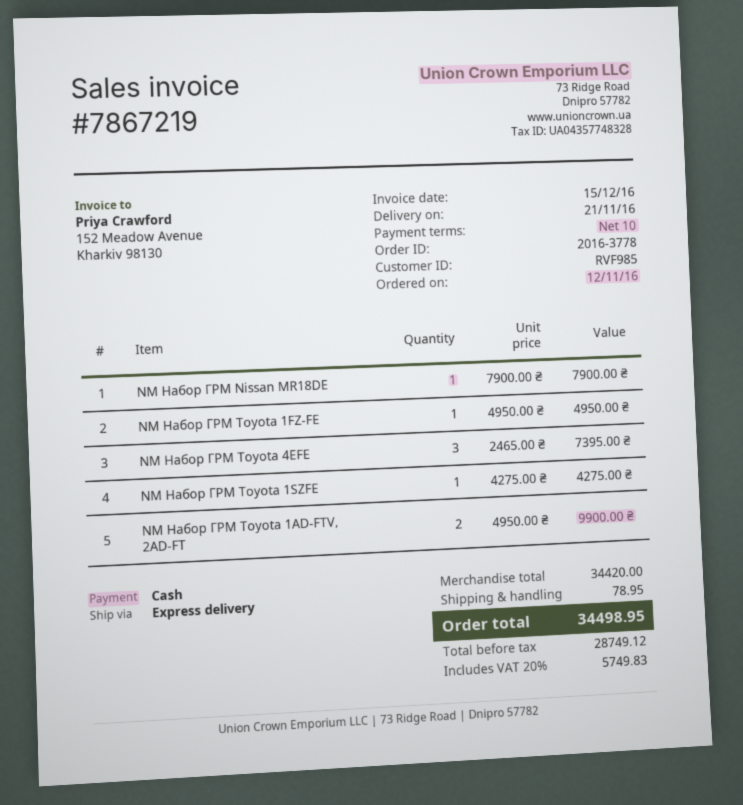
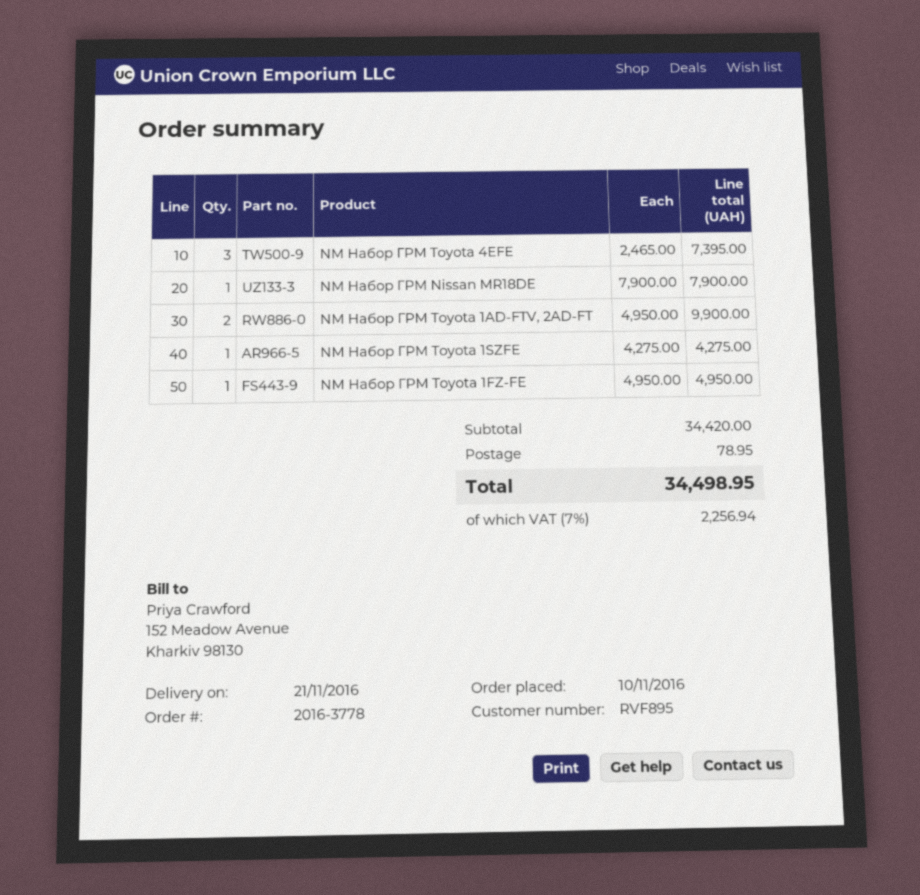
order date: 2016-11-12 -> 2016-11-10
customer number: RVF985 -> RVF895
tax: 20% = 5749.83 -> 7% = 2256.94

